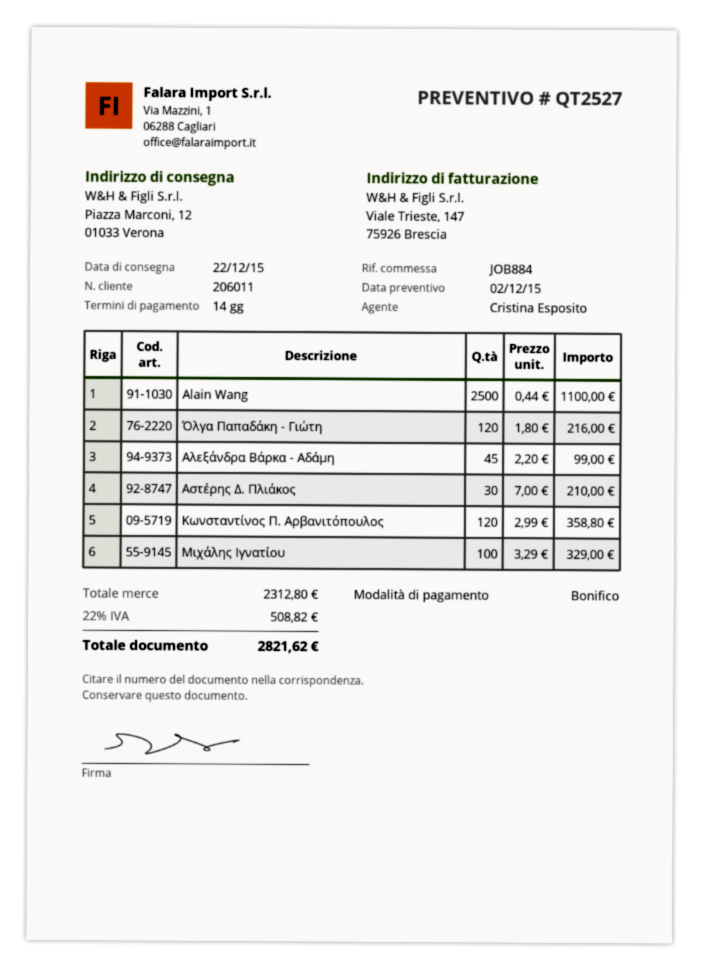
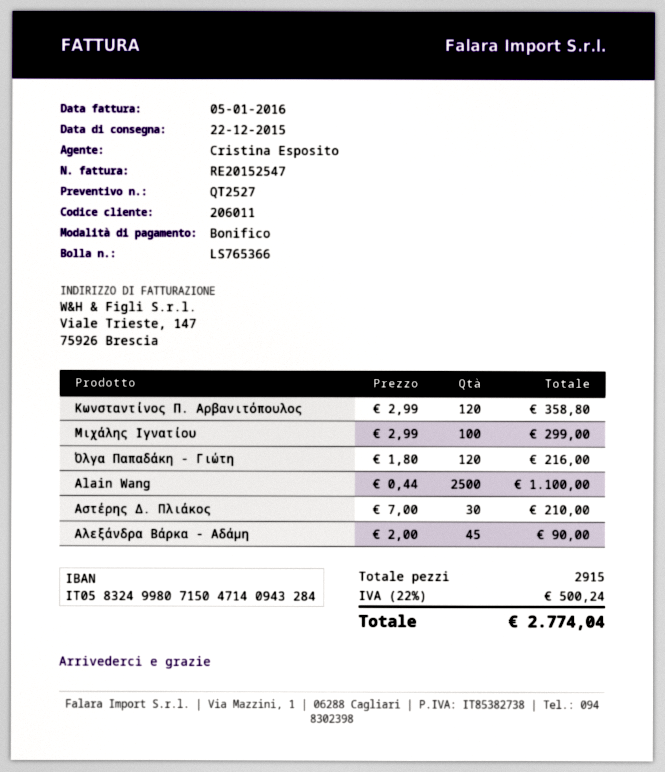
Αλεξάνδρα Βάρκα - Αδάμη: 45 x 2.20 = 99.00 -> 45 x 2.00 = 90.00
Μιχάλης Ιγνατίου: 100 x 3.29 = 329.00 -> 100 x 2.99 = 299.00
tax: 22% = 508.82 -> 22% = 500.24
total: 2821.62 -> 2774.04

